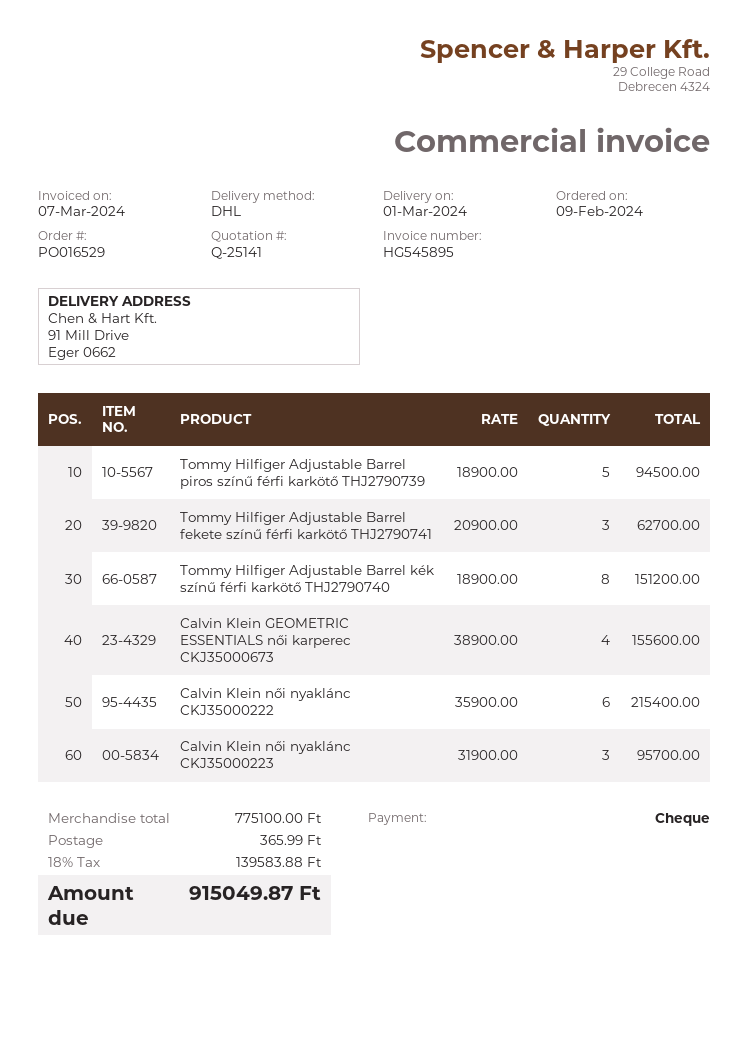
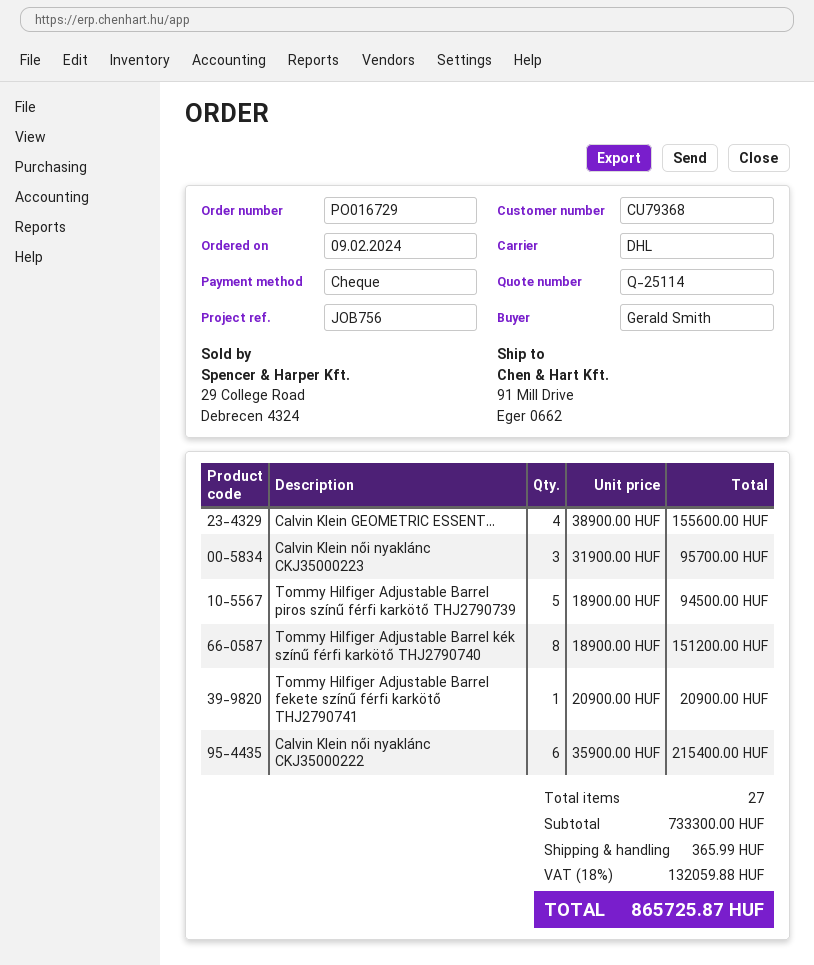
quote number: Q-25141 -> Q-25114
order number: PO016529 -> PO016729
Tommy Hilfiger Adjustable Barrel fekete színű férfi karkötő THJ2790741: 3 x 20900.00 = 62700.00 -> 1 x 20900.00 = 20900.00
subtotal: 775100.00 -> 733300.00
tax: 18% = 139583.88 -> 18% = 132059.88
total: 915049.87 -> 865725.87

